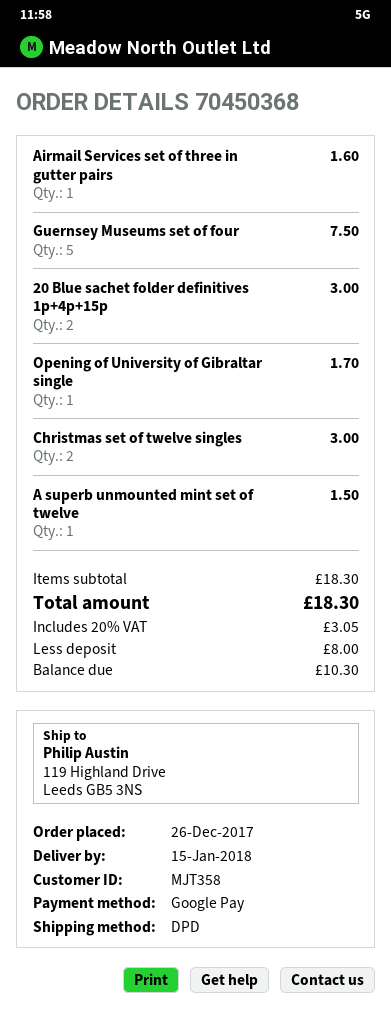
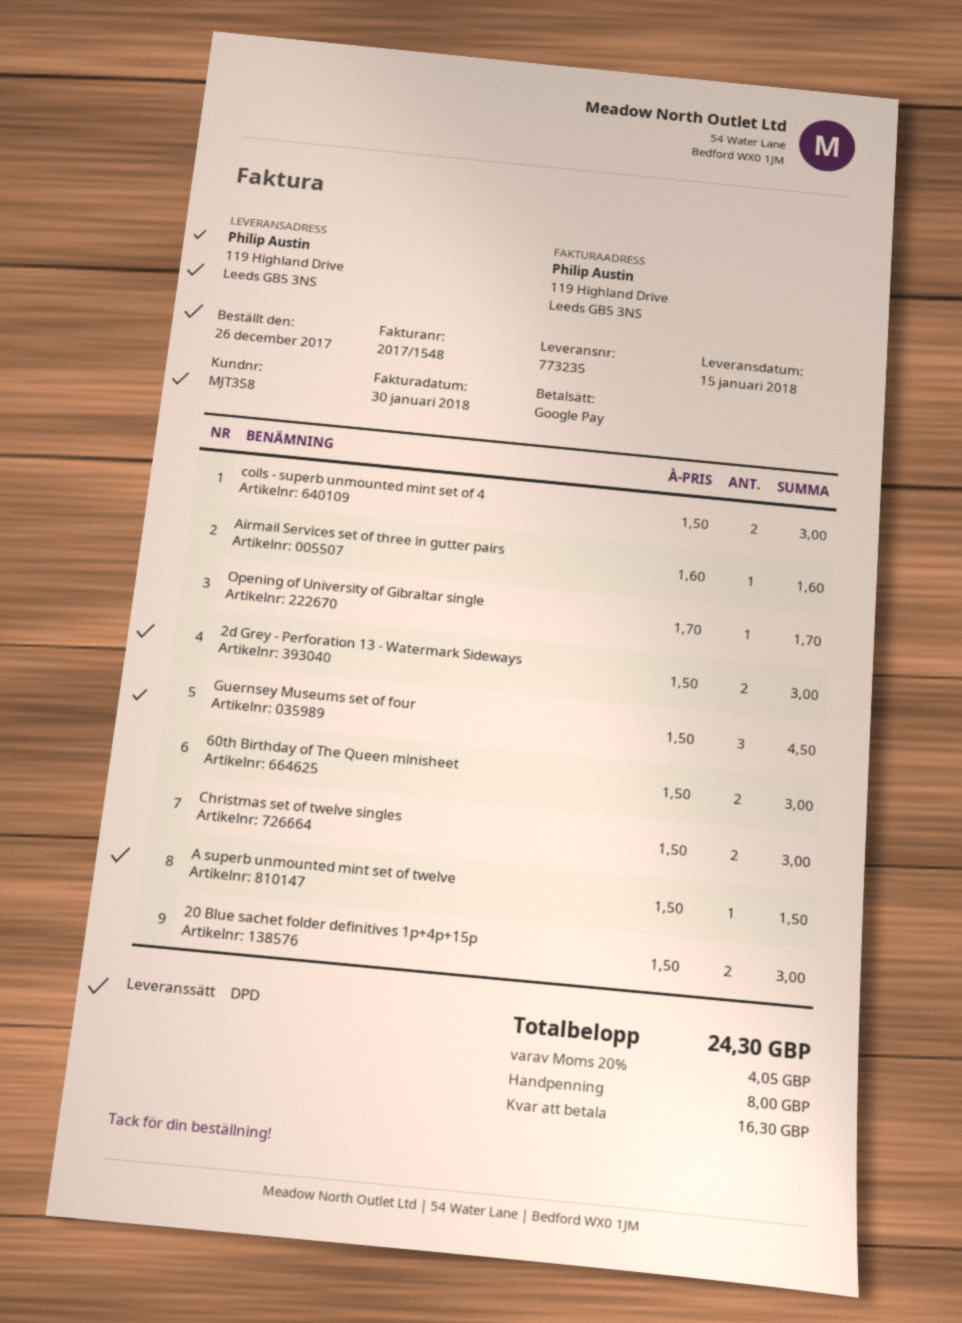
Guernsey Museums set of four: 5 for 7.50 -> 3 for 4.50
coils - superb unmounted mint set of 4: none -> 2 for 3.00
2d Grey - Perforation 13 - Watermark Sideways: none -> 2 for 3.00
60th Birthday of The Queen minisheet: none -> 2 for 3.00
tax: 20% = 3.05 -> 20% = 4.05
total: 18.30 -> 24.30
balance: 10.30 -> 16.30

